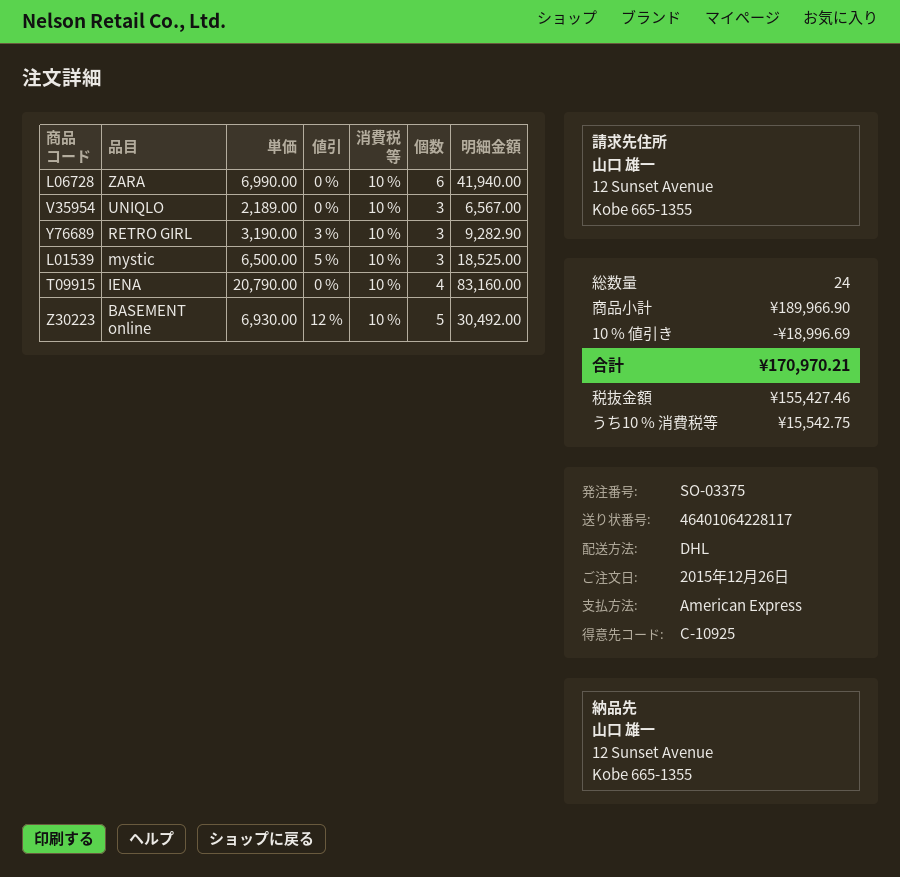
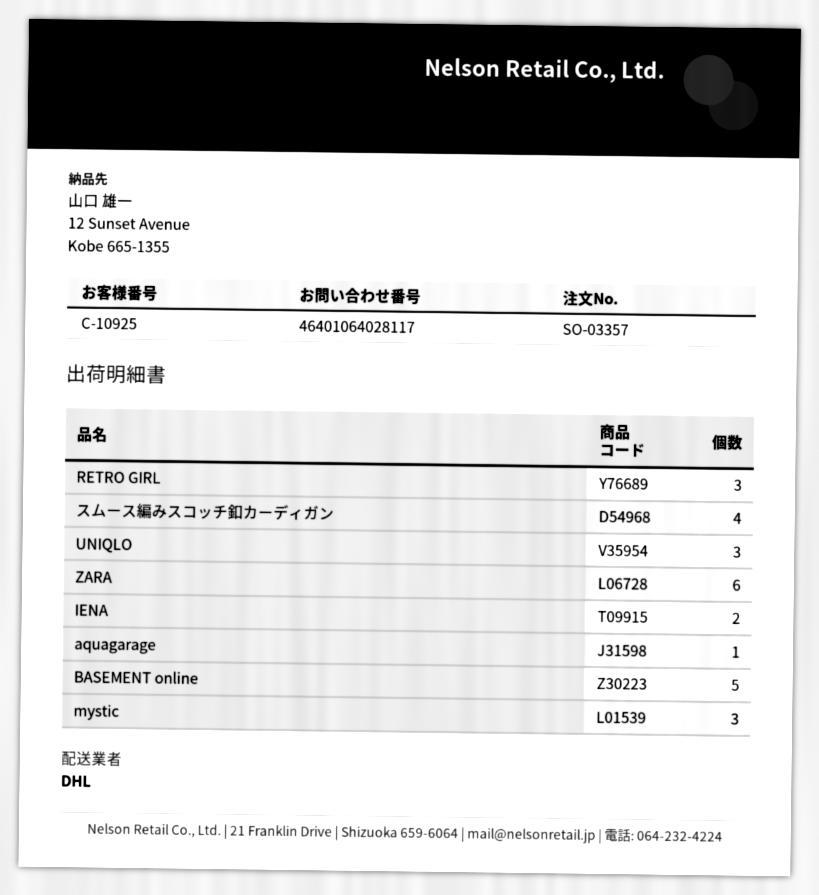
order number: SO-03375 -> SO-03357
tracking number: 46401064228117 -> 46401064028117
IENA: 4 -> 2
スムース編みスコッチ釦カーディガン: none -> 4
aquagarage: none -> 1

